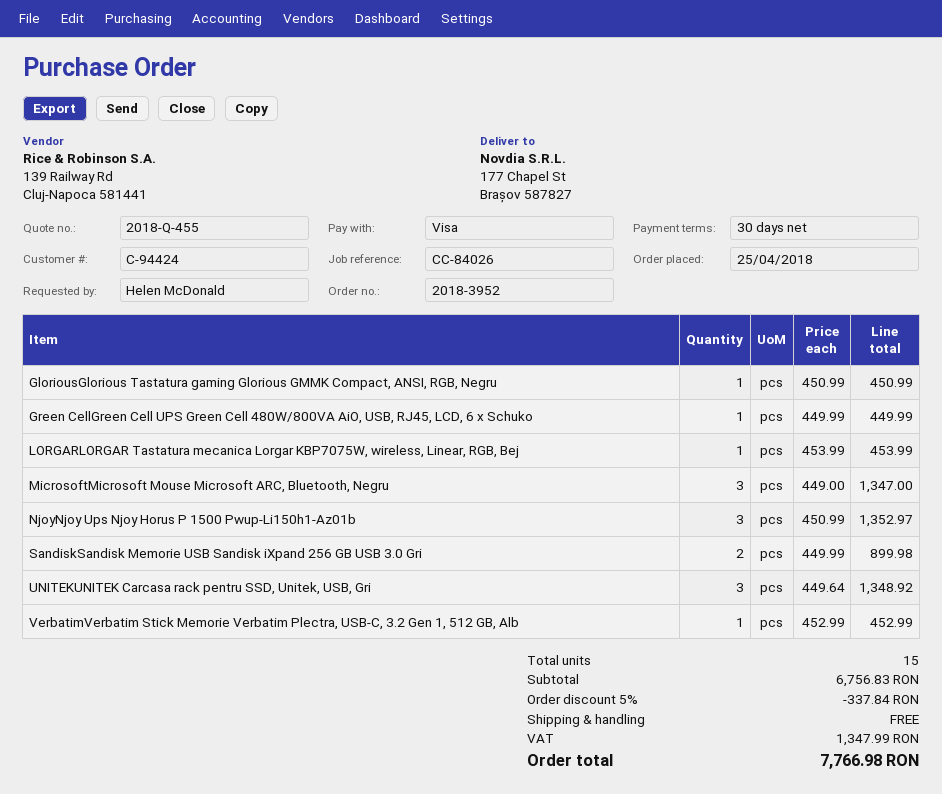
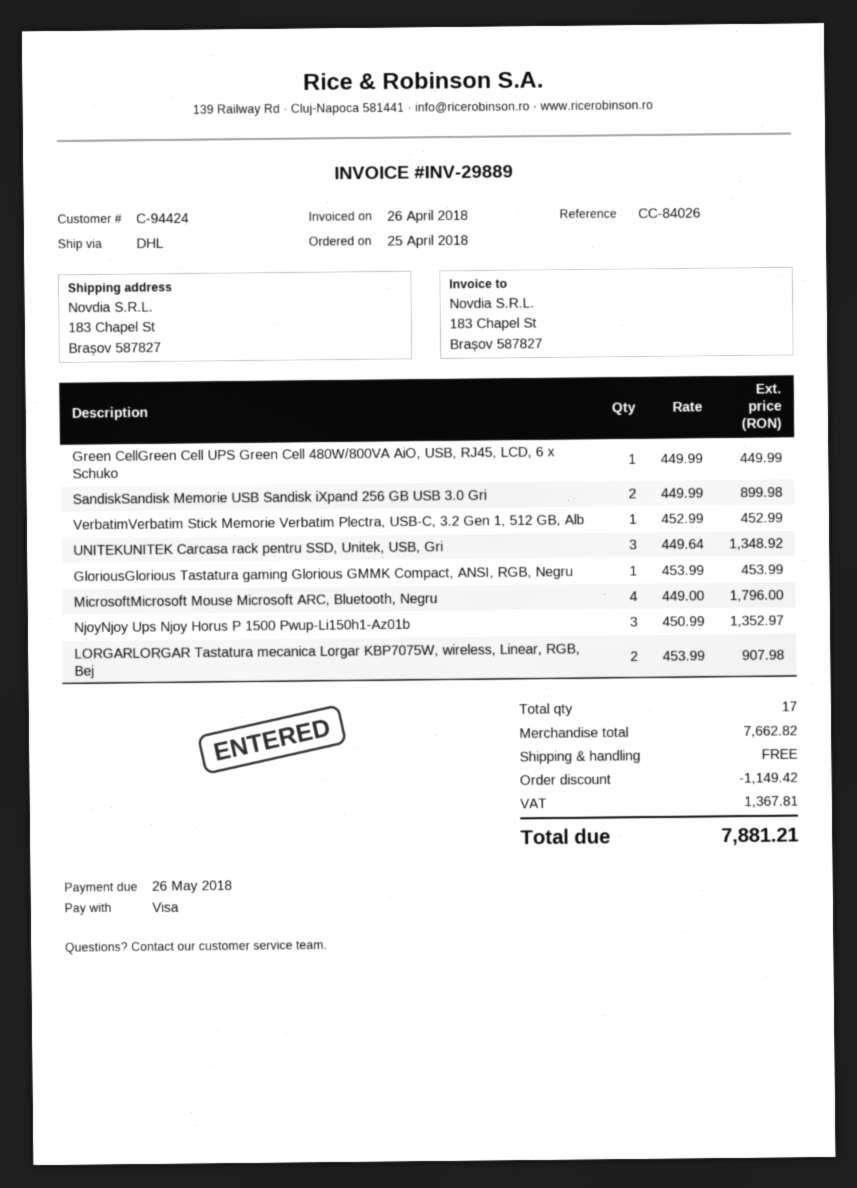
ship to: 177 Chapel St, Brașov 587827 -> 183 Chapel St, Brașov 587827
GloriousGlorious Tastatura gaming Glorious GMMK Compact, ANSI, RGB, Negru: 1 x 450.99 = 450.99 -> 1 x 453.99 = 453.99
LORGARLORGAR Tastatura mecanica Lorgar KBP7075W, wireless, Linear, RGB, Bej: 1 x 453.99 = 453.99 -> 2 x 453.99 = 907.98
MicrosoftMicrosoft Mouse Microsoft ARC, Bluetooth, Negru: 3 x 449.00 = 1347.00 -> 4 x 449.00 = 1796.00
total quantity: 15 -> 17
subtotal: 6756.83 -> 7662.82
discount: 337.84 -> 1149.42
tax: 1347.99 -> 1367.81
total: 7766.98 -> 7881.21

